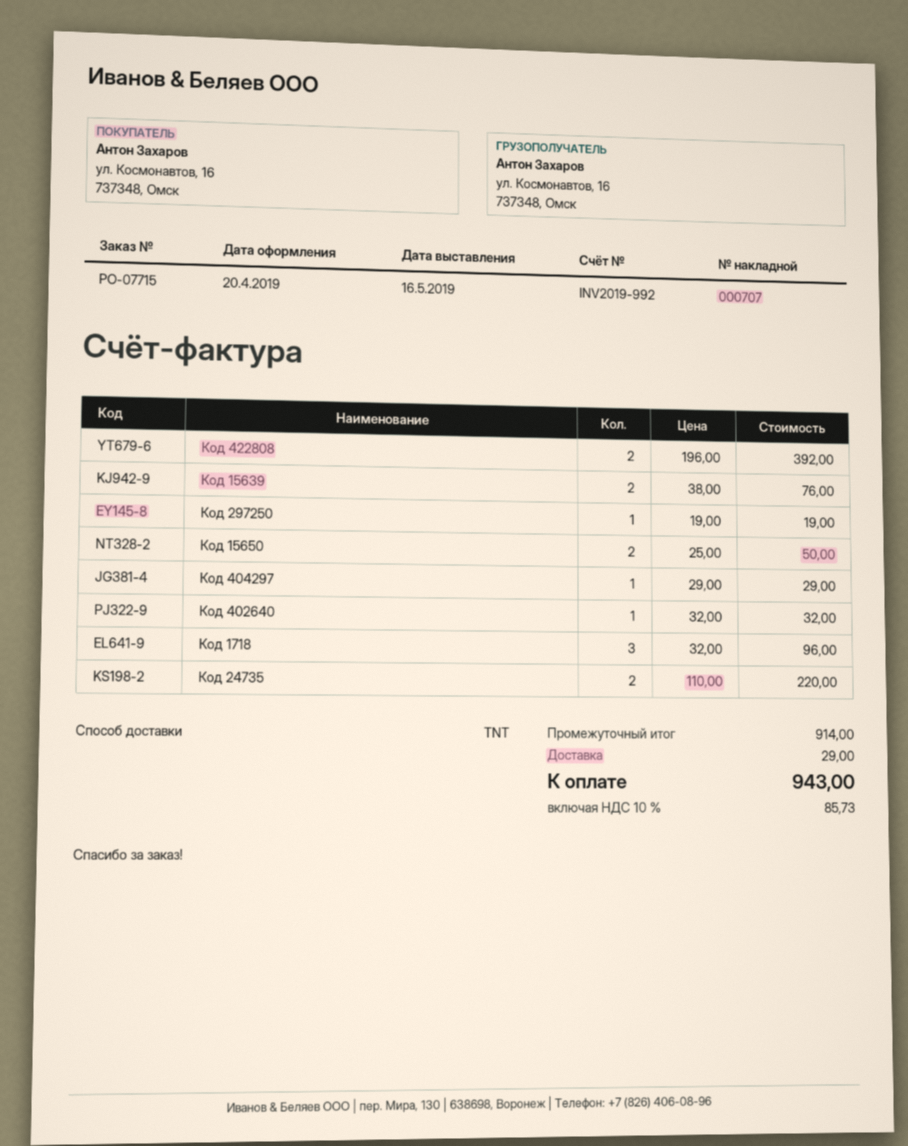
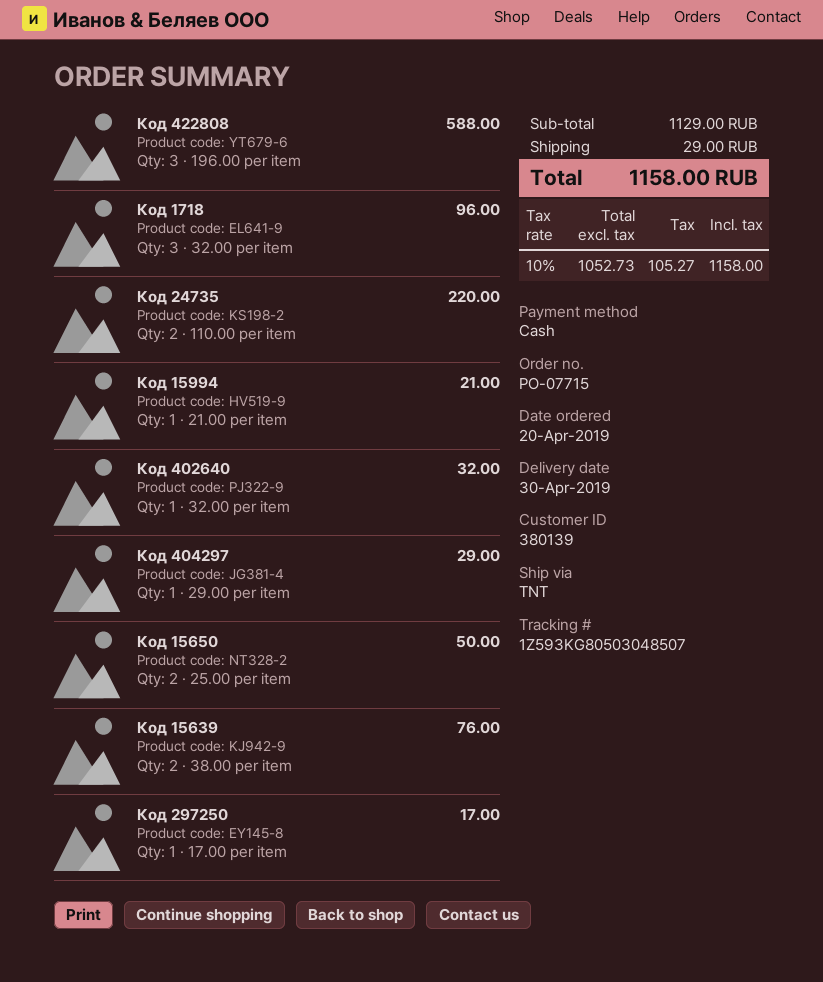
Код 422808: 2 x 196.00 = 392.00 -> 3 x 196.00 = 588.00
Код 297250: 1 x 19.00 = 19.00 -> 1 x 17.00 = 17.00
Код 15994: none -> 1 x 21.00 = 21.00
subtotal: 914.00 -> 1129.00
tax: 10% = 85.73 -> 10% = 105.27
total: 943.00 -> 1158.00

